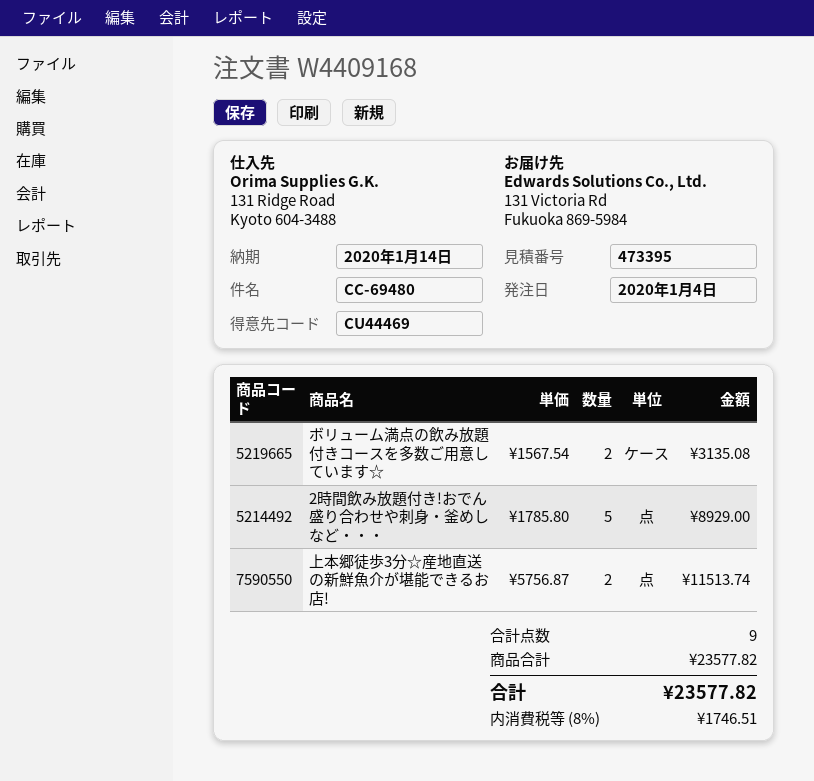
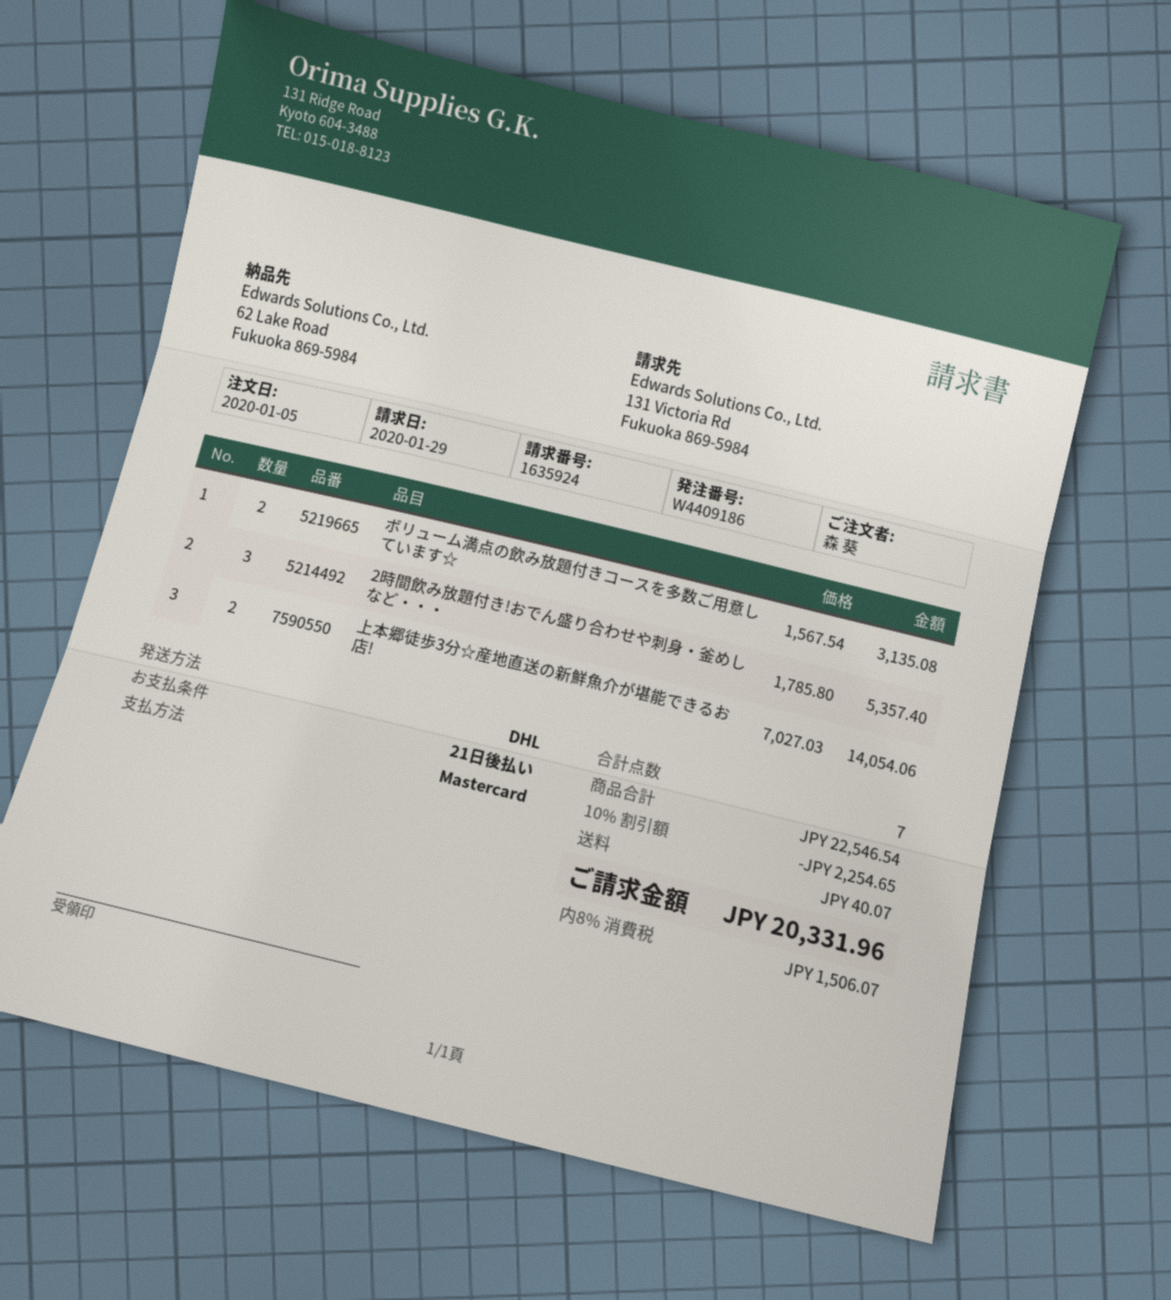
order number: W4409168 -> W4409186
order date: 2020-01-04 -> 2020-01-05
ship to: 131 Victoria Rd, Fukuoka 869-5984 -> 62 Lake Road, Fukuoka 869-5984
2時間飲み放題付き!おでん盛り合わせや刺身・釜めしなど・・・: 5 x 1785.80 = 8929.00 -> 3 x 1785.80 = 5357.40
上本郷徒歩3分☆産地直送の新鮮魚介が堪能できるお店!: 2 x 5756.87 = 11513.74 -> 2 x 7027.03 = 14054.06
total quantity: 9 -> 7
subtotal: 23577.82 -> 22546.54
discount: none -> 10% = 2254.65
shipping: none -> 40.07
tax: 8% = 1746.51 -> 8% = 1506.07
total: 23577.82 -> 20331.96

